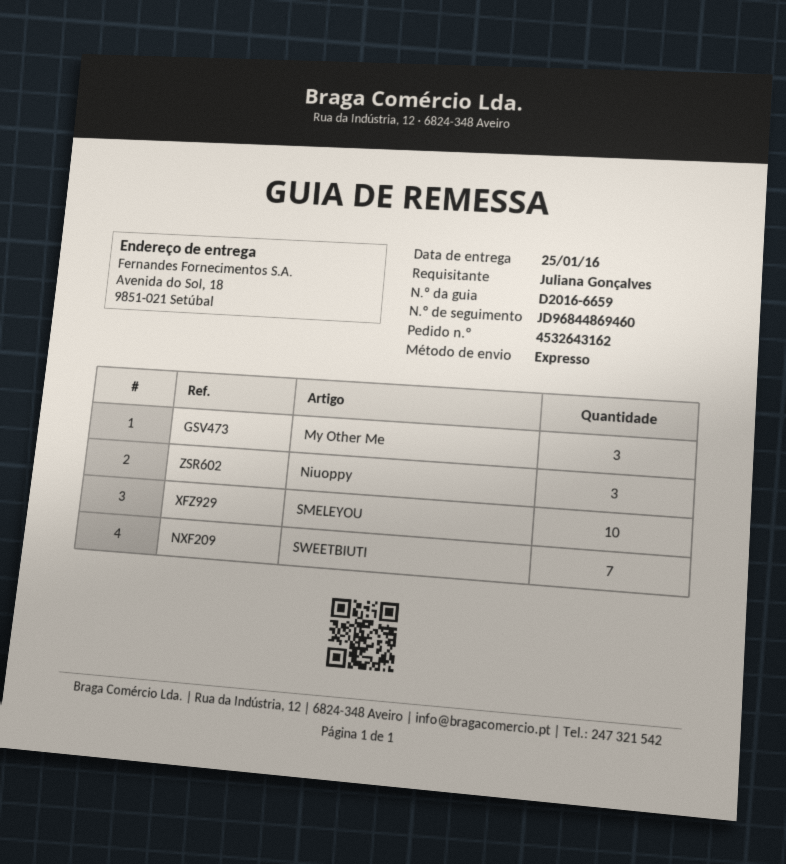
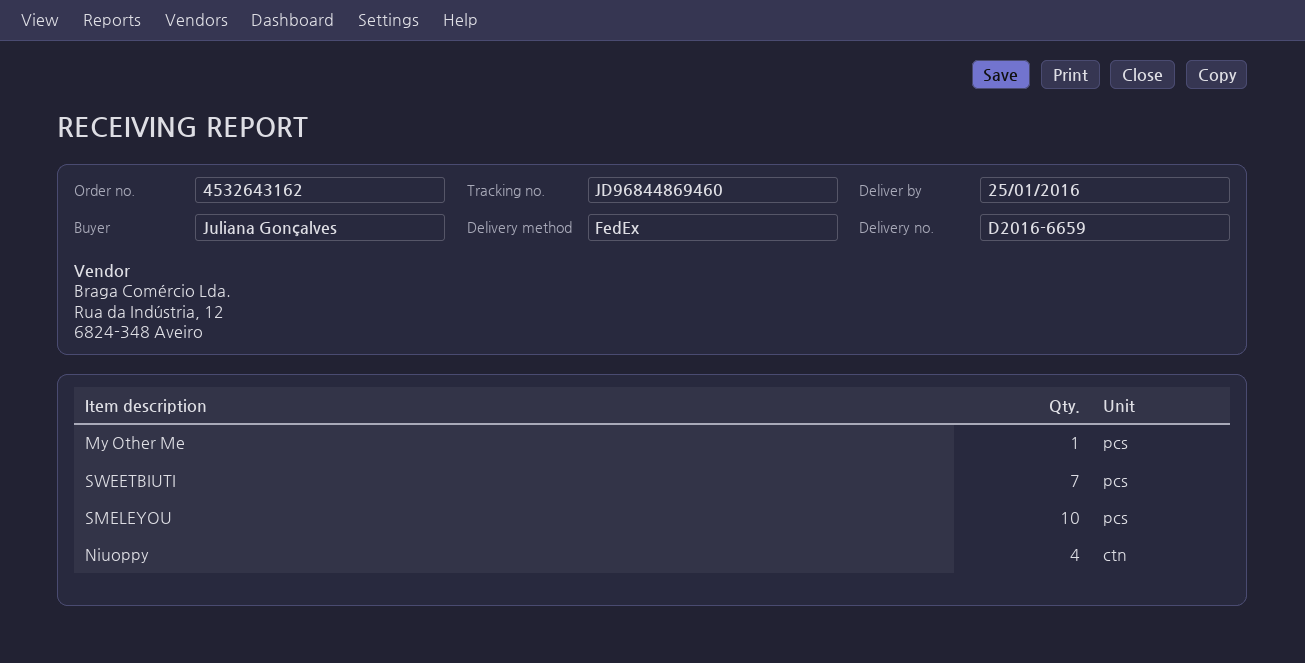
shipping method: express -> FedEx
My Other Me: 3 -> 1
Niuoppy: 3 -> 4

